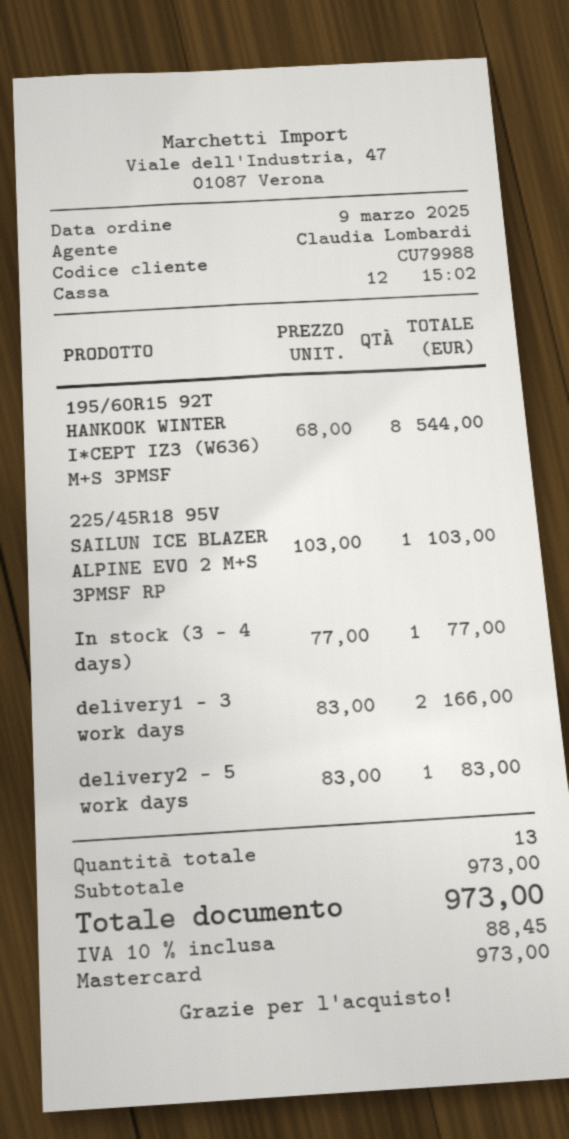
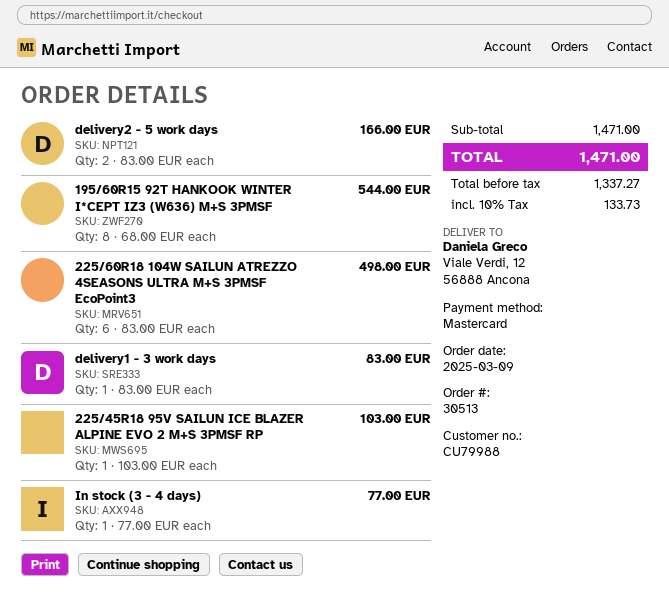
delivery1 - 3 work days: 2 x 83.00 = 166.00 -> 1 x 83.00 = 83.00
delivery2 - 5 work days: 1 x 83.00 = 83.00 -> 2 x 83.00 = 166.00
225/60R18 104W SAILUN ATREZZO 4SEASONS ULTRA M+S 3PMSF EcoPoint3: none -> 6 x 83.00 = 498.00
subtotal: 973.00 -> 1471.00
tax: 10% = 88.45 -> 10% = 133.73
total: 973.00 -> 1471.00

